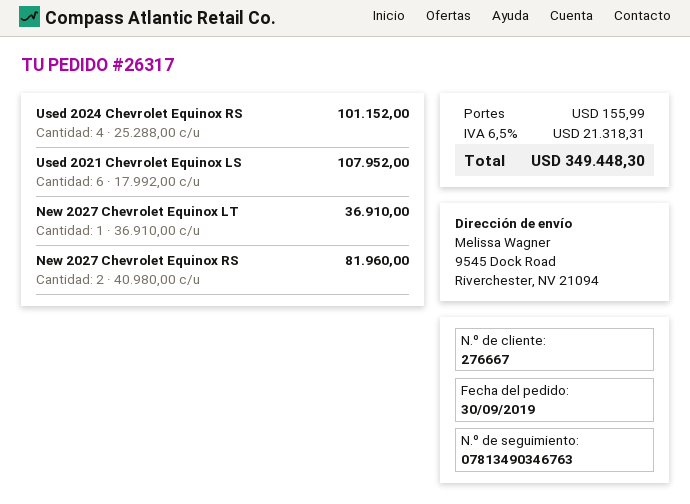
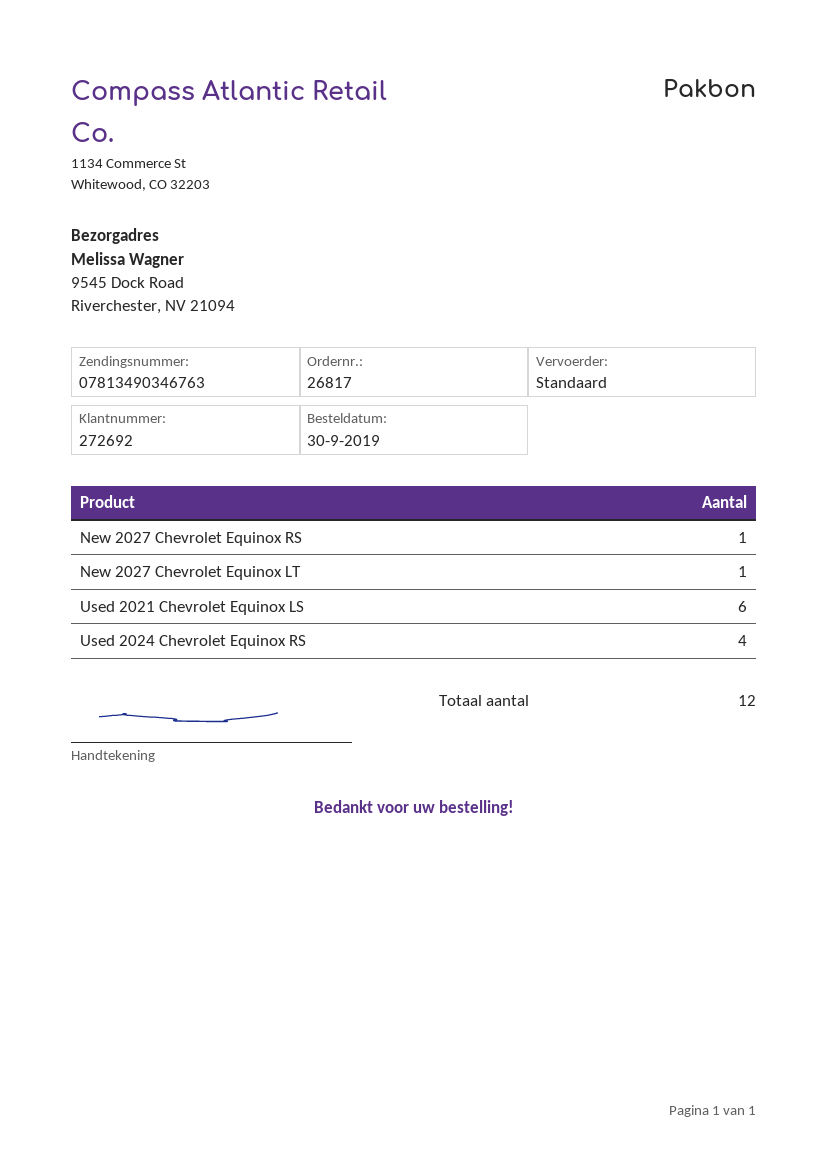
order number: 26317 -> 26817
customer number: 276667 -> 272692
New 2027 Chevrolet Equinox RS: 2 -> 1

